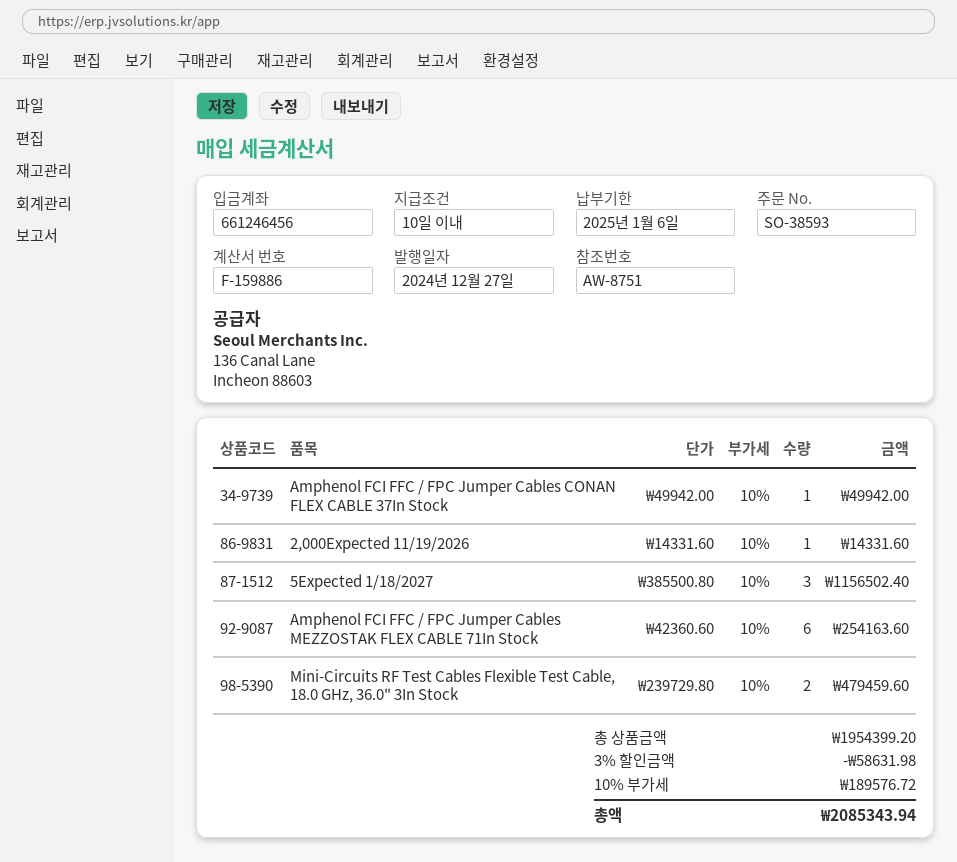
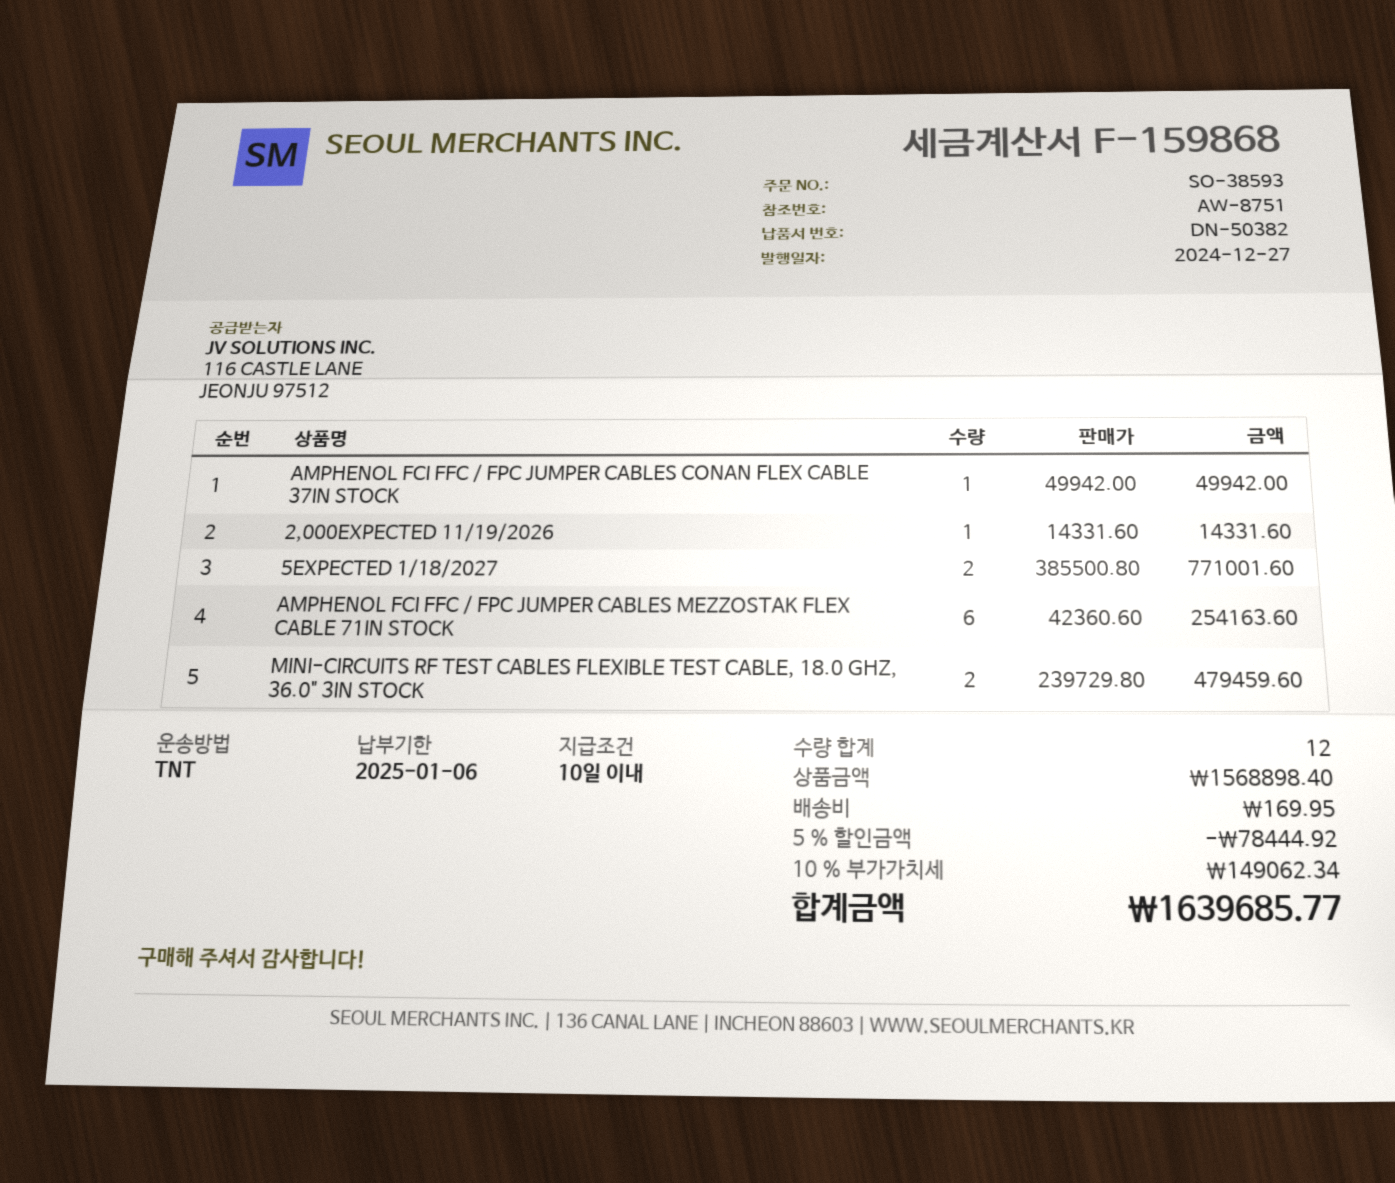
invoice number: F-159886 -> F-159868
5Expected 1/18/2027: 3 x 385500.80 = 1156502.40 -> 2 x 385500.80 = 771001.60
subtotal: 1954399.20 -> 1568898.40
discount: 3% = 58631.98 -> 5% = 78444.92
shipping: none -> 169.95
tax: 10% = 189576.72 -> 10% = 149062.34
total: 2085343.94 -> 1639685.77

